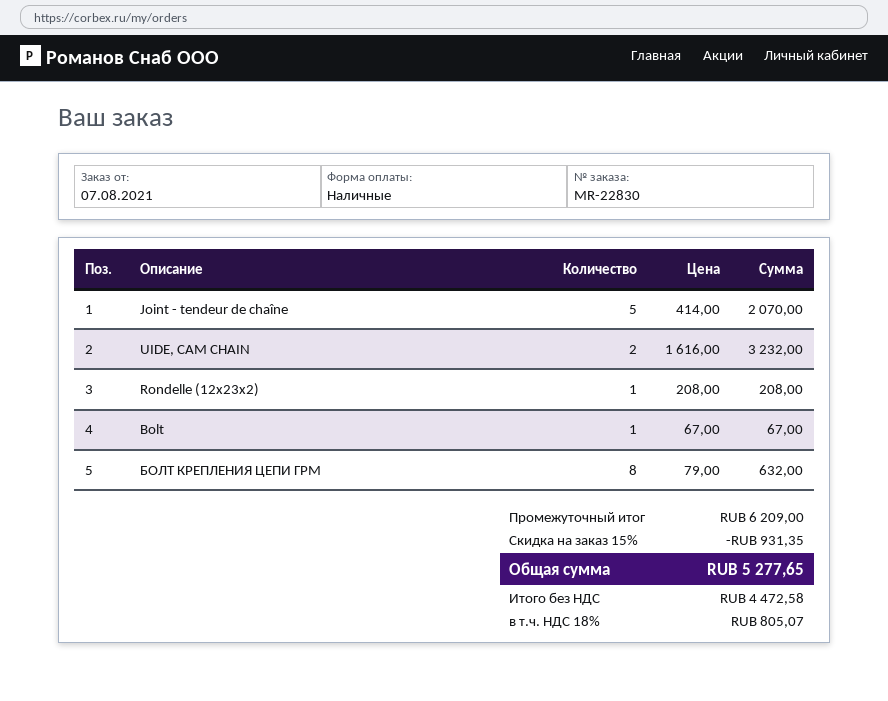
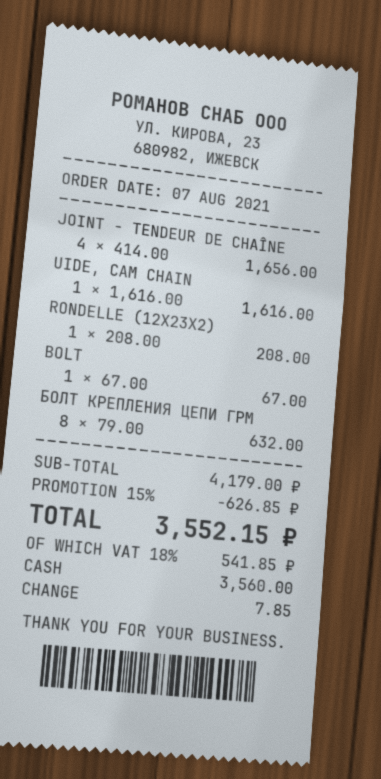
Joint - tendeur de chaîne: 5 x 414.00 = 2070.00 -> 4 x 414.00 = 1656.00
UIDE, CAM CHAIN: 2 x 1616.00 = 3232.00 -> 1 x 1616.00 = 1616.00
subtotal: 6209.00 -> 4179.00
discount: 15% = 931.35 -> 15% = 626.85
tax: 18% = 805.07 -> 18% = 541.85
total: 5277.65 -> 3552.15

